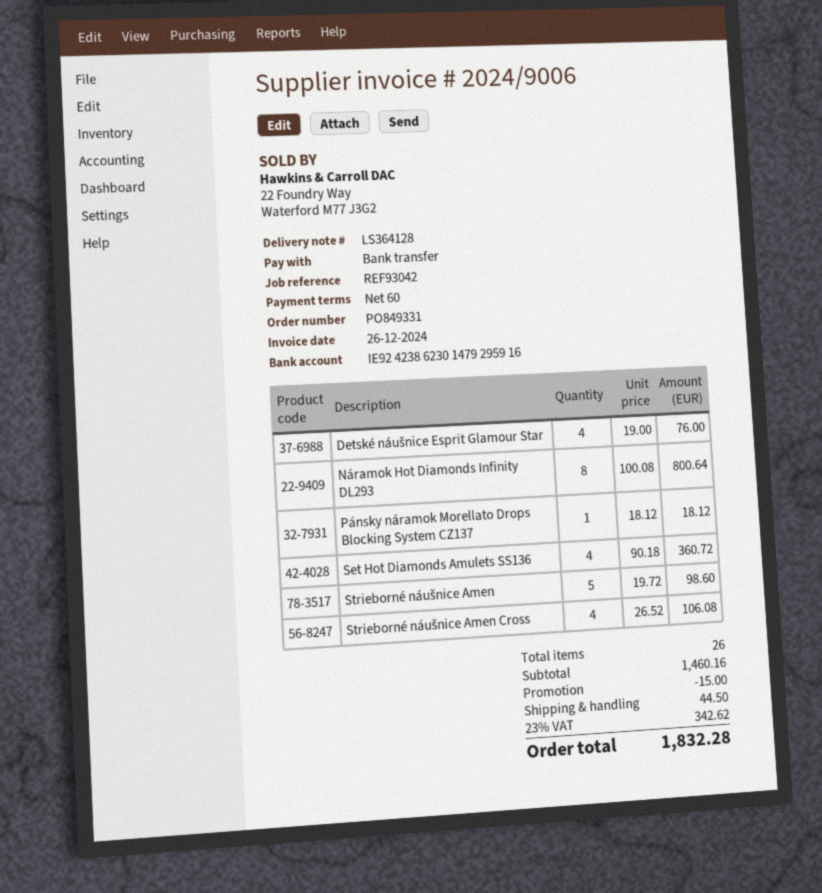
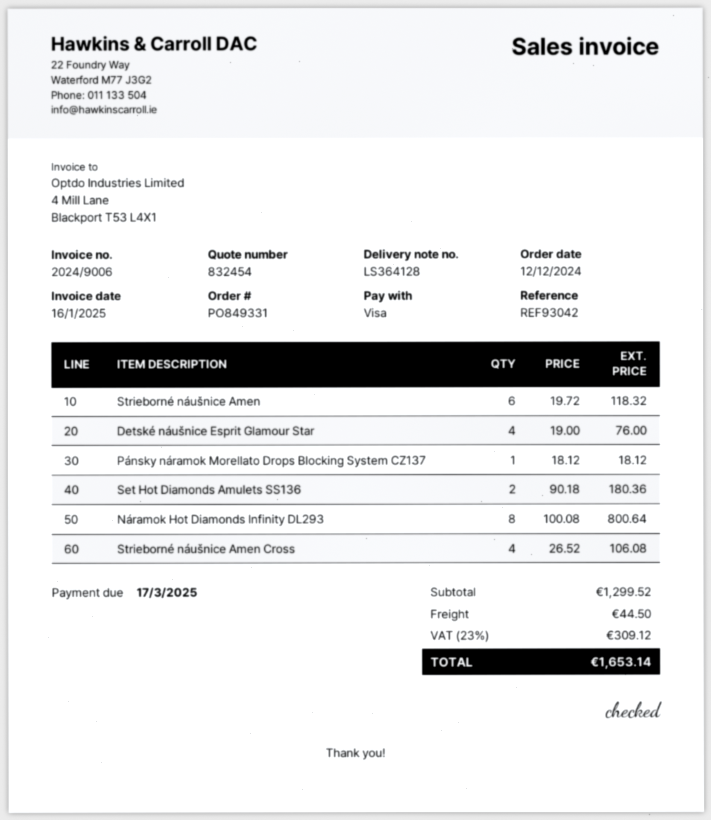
invoice date: 2024-12-26 -> 2025-01-16
payment method: bank transfer -> Visa
Set Hot Diamonds Amulets SS136: 4 x 90.18 = 360.72 -> 2 x 90.18 = 180.36
Strieborné náušnice Amen: 5 x 19.72 = 98.60 -> 6 x 19.72 = 118.32
subtotal: 1460.16 -> 1299.52
discount: 15.00 -> none
tax: 23% = 342.62 -> 23% = 309.12
total: 1832.28 -> 1653.14

